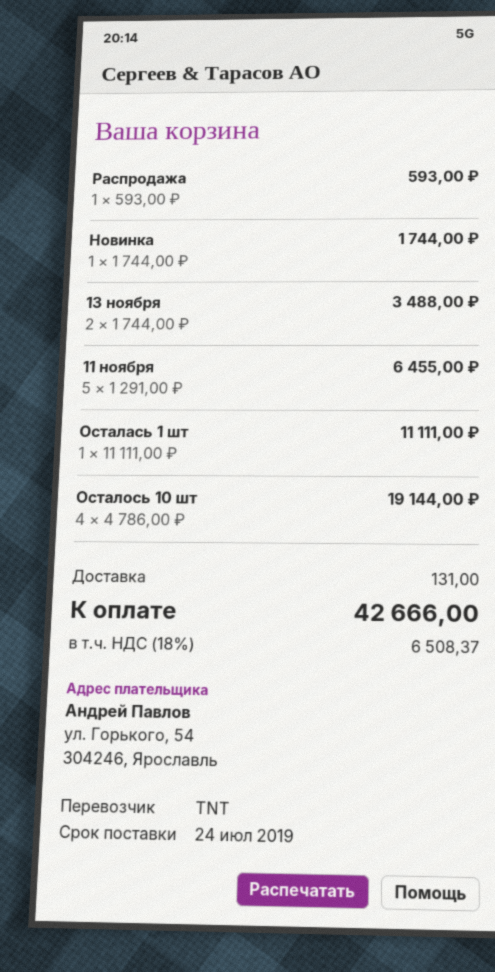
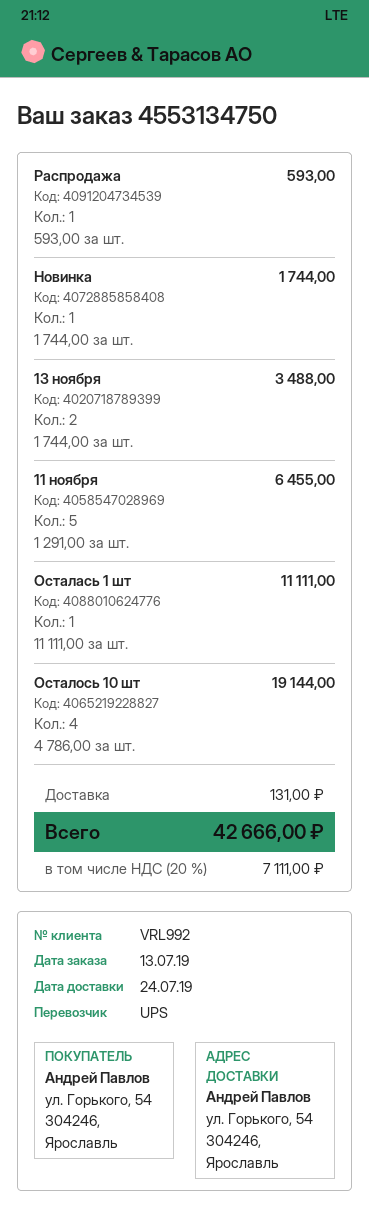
shipping method: TNT -> UPS
tax: 18% = 6508.37 -> 20% = 7111.00

